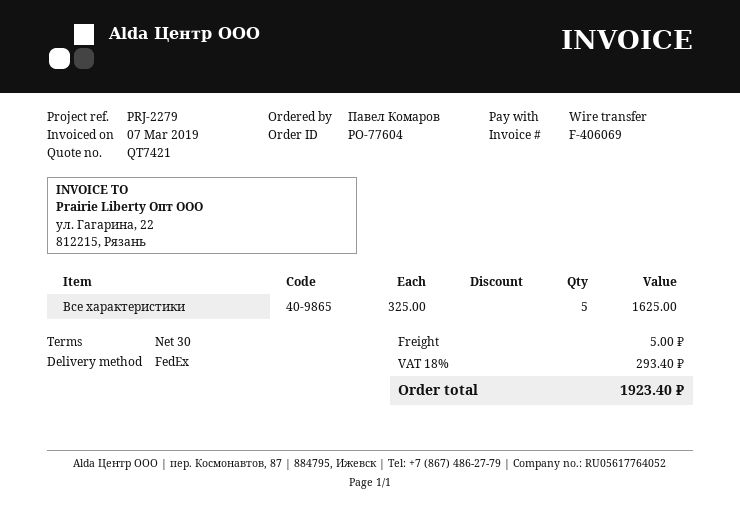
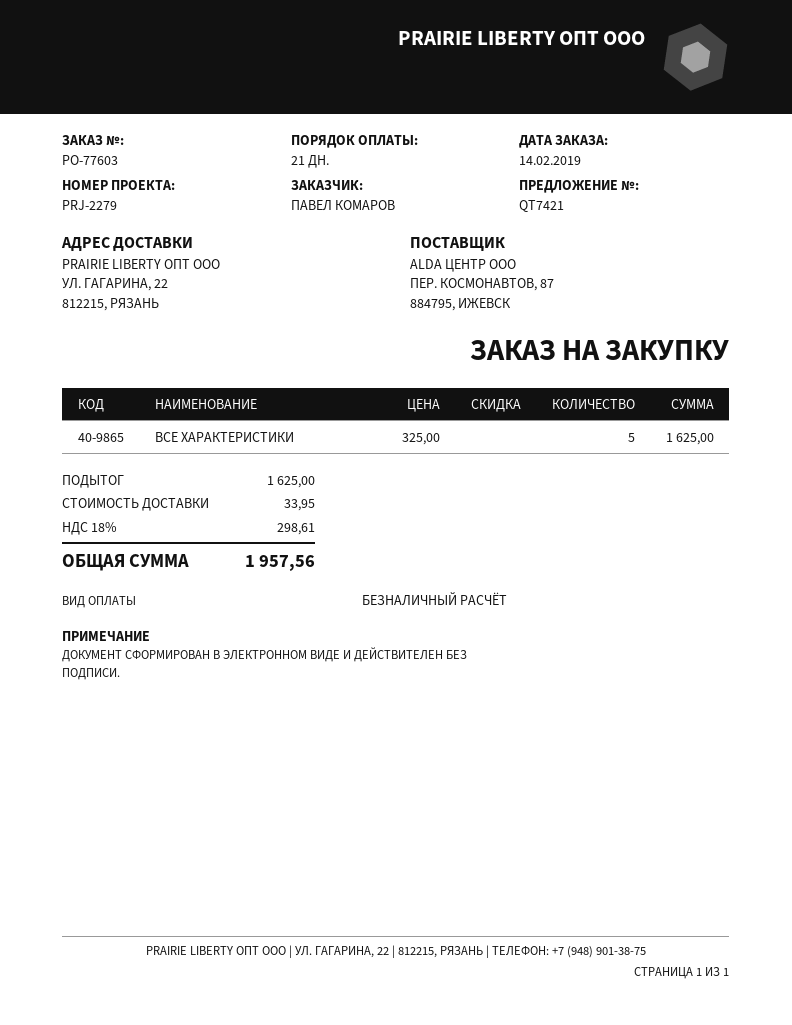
order number: PO-77604 -> PO-77603
payment terms: 30 days -> 21 days
shipping: 5.00 -> 33.95
tax: 18% = 293.40 -> 18% = 298.61
total: 1923.40 -> 1957.56

